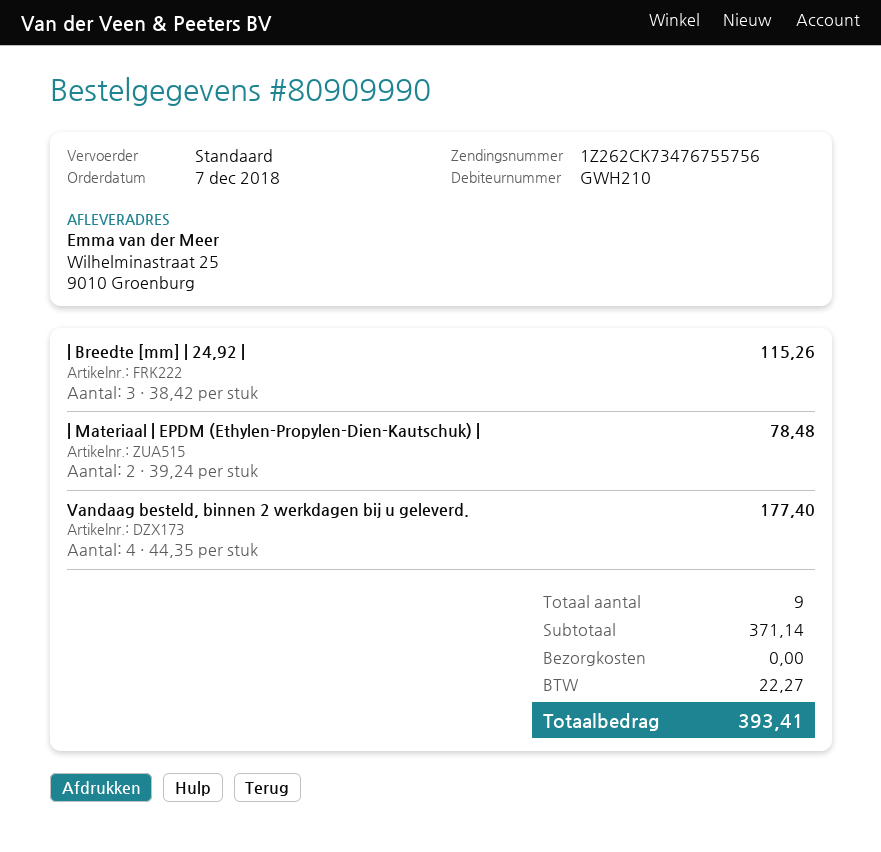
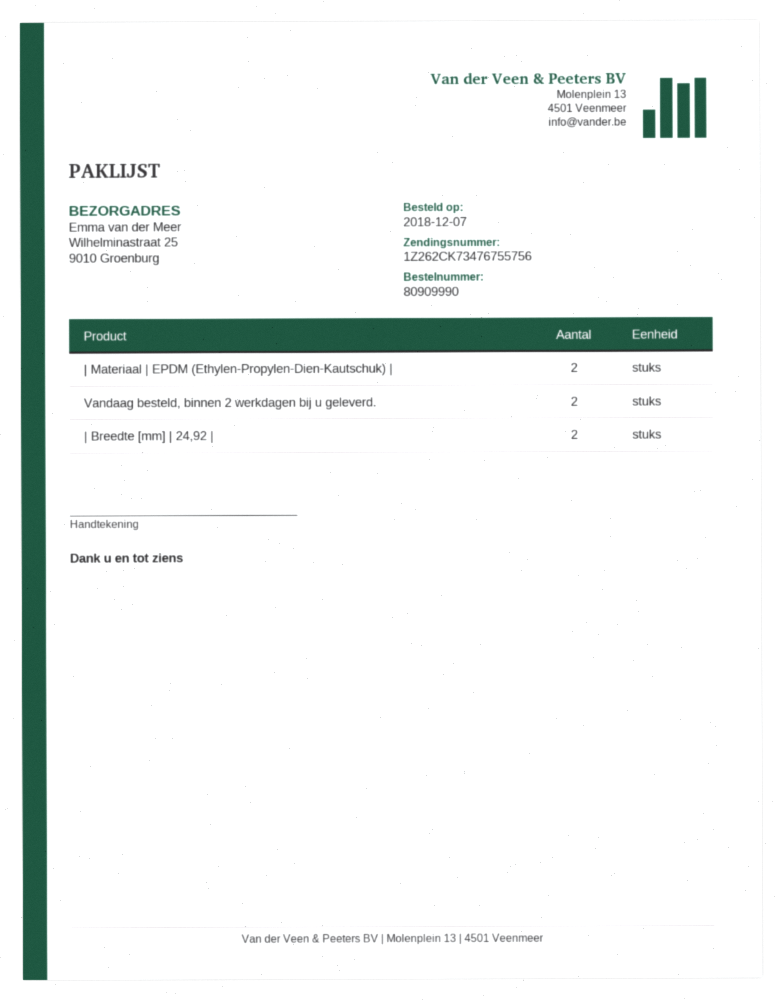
| Breedte [mm] | 24,92 |: 3 -> 2
Vandaag besteld, binnen 2 werkdagen bij u geleverd.: 4 -> 2

